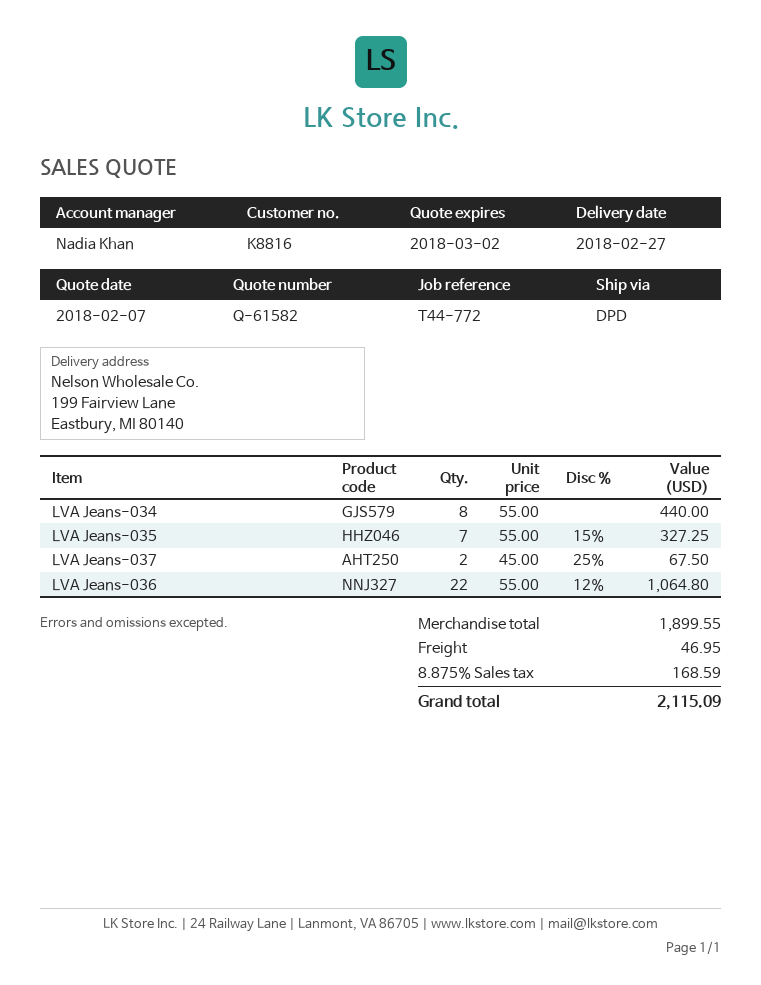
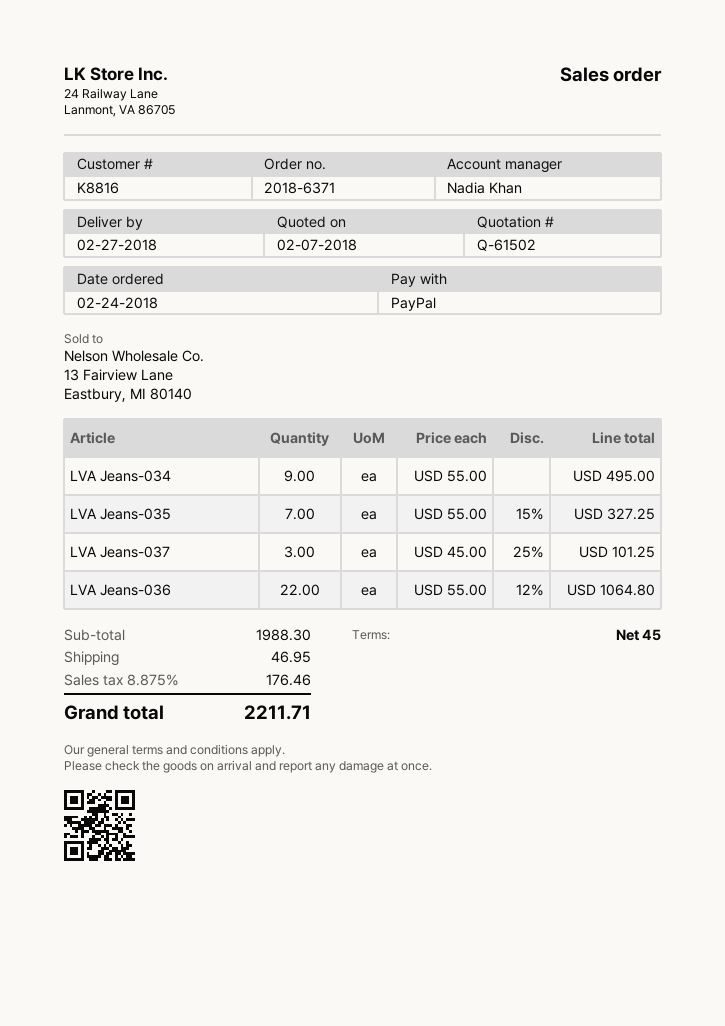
quote number: Q-61582 -> Q-61502
LVA Jeans-034: 8 x 55.00 = 440.00 -> 9 x 55.00 = 495.00
LVA Jeans-037: 2 x 45.00 - 25% = 67.50 -> 3 x 45.00 - 25% = 101.25
subtotal: 1899.55 -> 1988.30
tax: 8.875% = 168.59 -> 8.875% = 176.46
total: 2115.09 -> 2211.71

